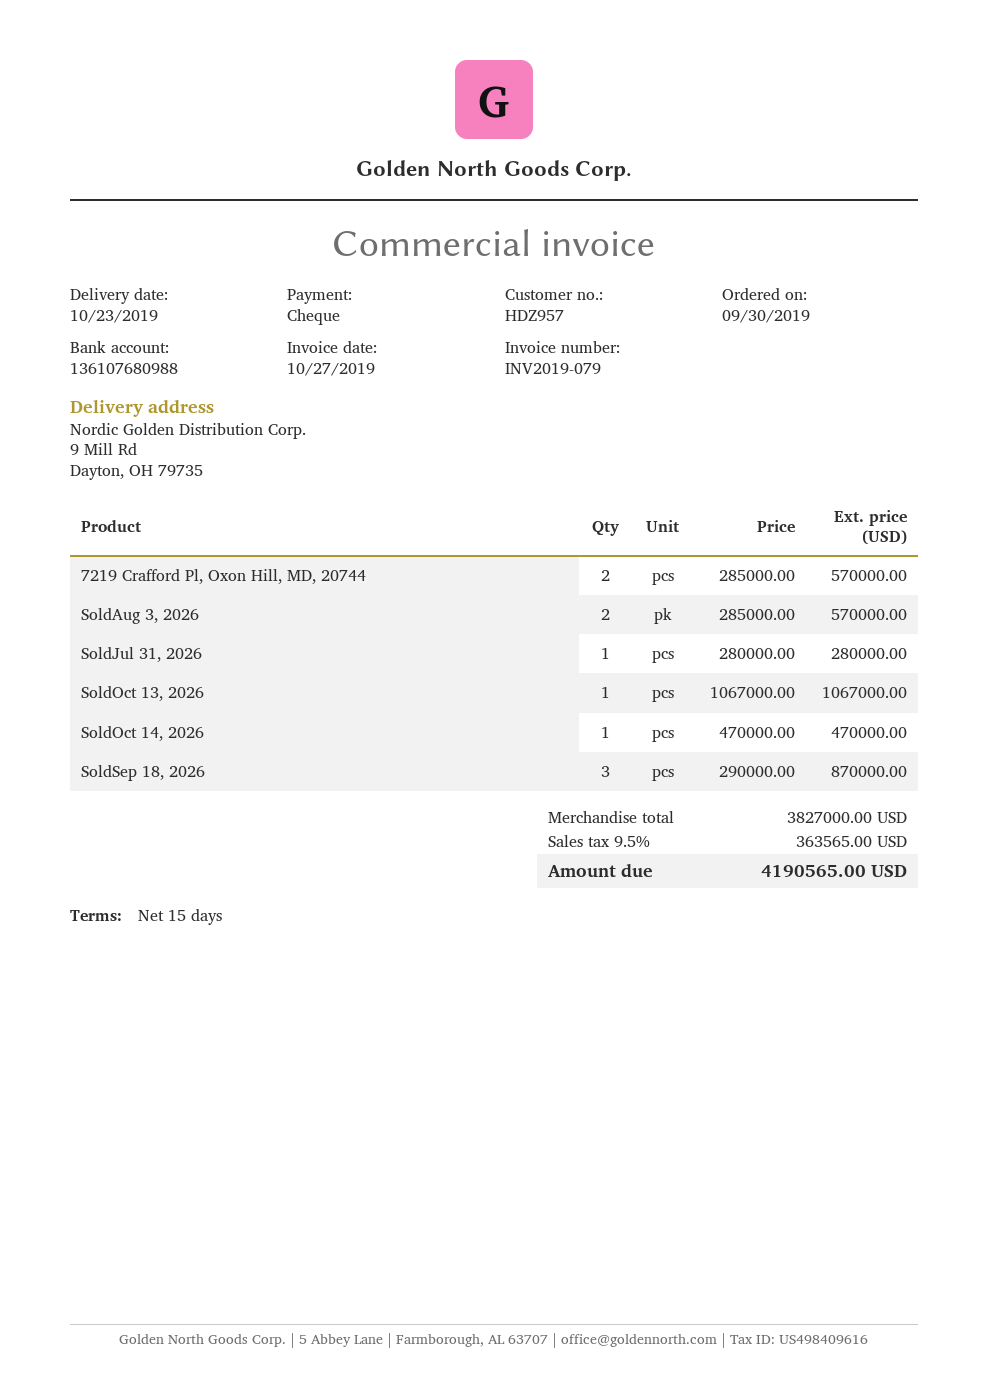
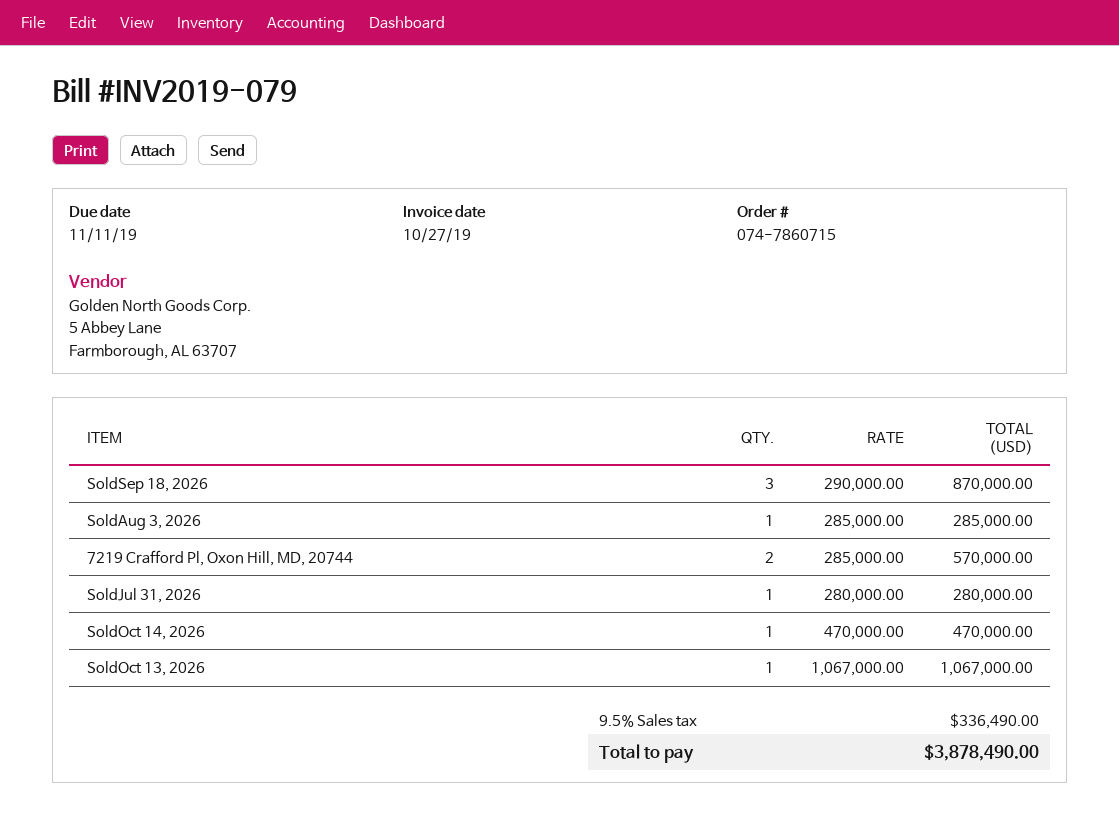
SoldAug 3, 2026: 2 x 285000.00 = 570000.00 -> 1 x 285000.00 = 285000.00
tax: 9.5% = 363565.00 -> 9.5% = 336490.00
total: 4190565.00 -> 3878490.00

